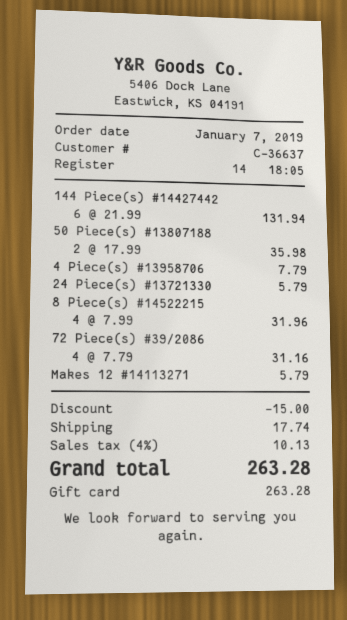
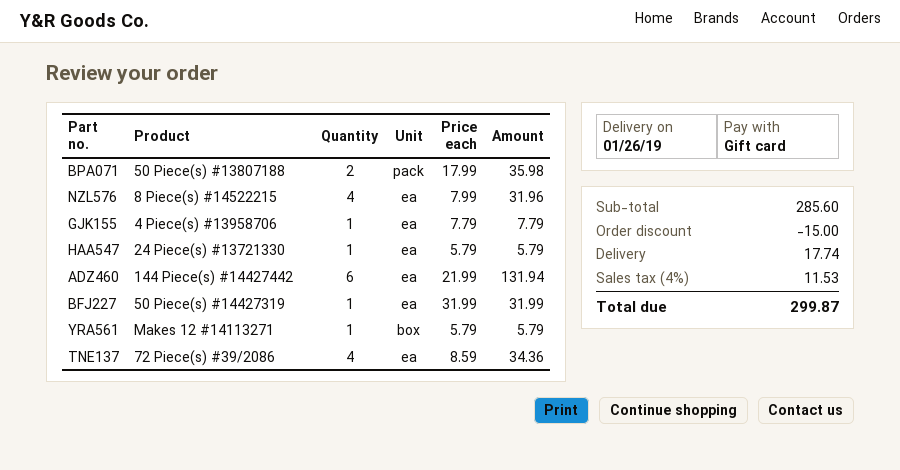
72 Piece(s) #39/2086: 4 x 7.79 = 31.16 -> 4 x 8.59 = 34.36
50 Piece(s) #14427319: none -> 1 x 31.99 = 31.99
tax: 4% = 10.13 -> 4% = 11.53
total: 263.28 -> 299.87

